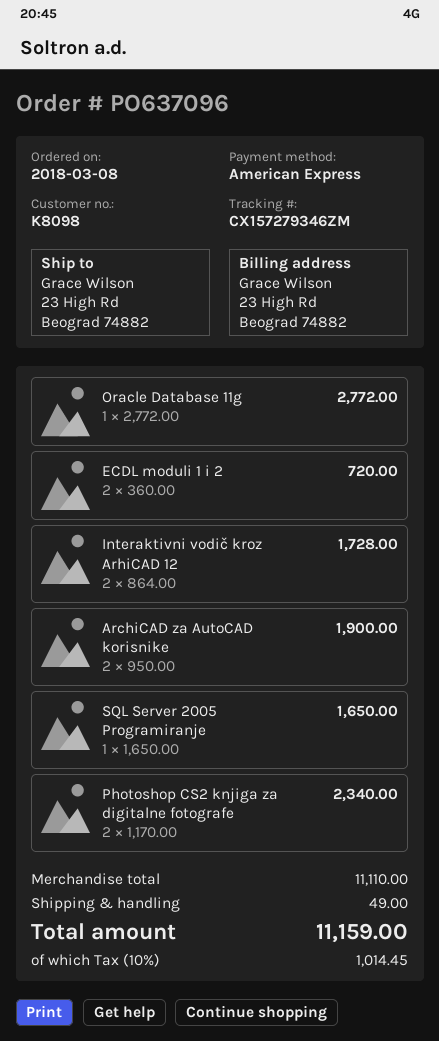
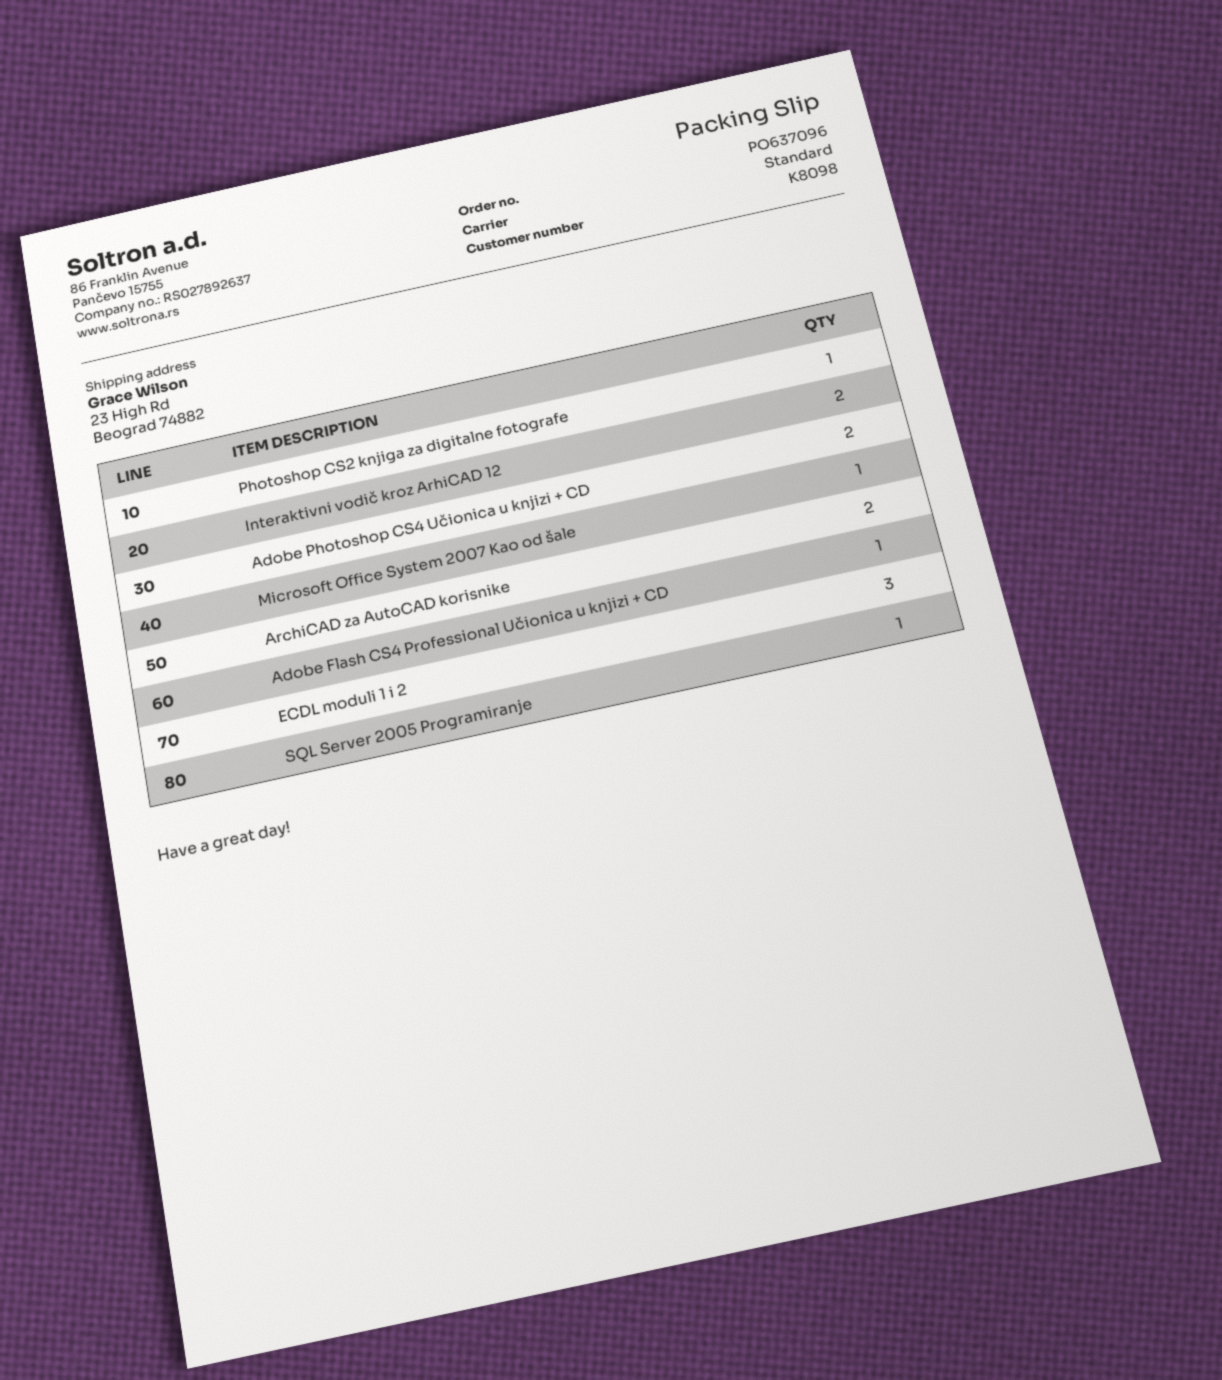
Oracle Database 11g: 1 -> none
ECDL moduli 1 i 2: 2 -> 3
Photoshop CS2 knjiga za digitalne fotografe: 2 -> 1
Adobe Photoshop CS4 Učionica u knjizi + CD: none -> 2
Microsoft Office System 2007 Kao od šale: none -> 1
Adobe Flash CS4 Professional Učionica u knjizi + CD: none -> 1

